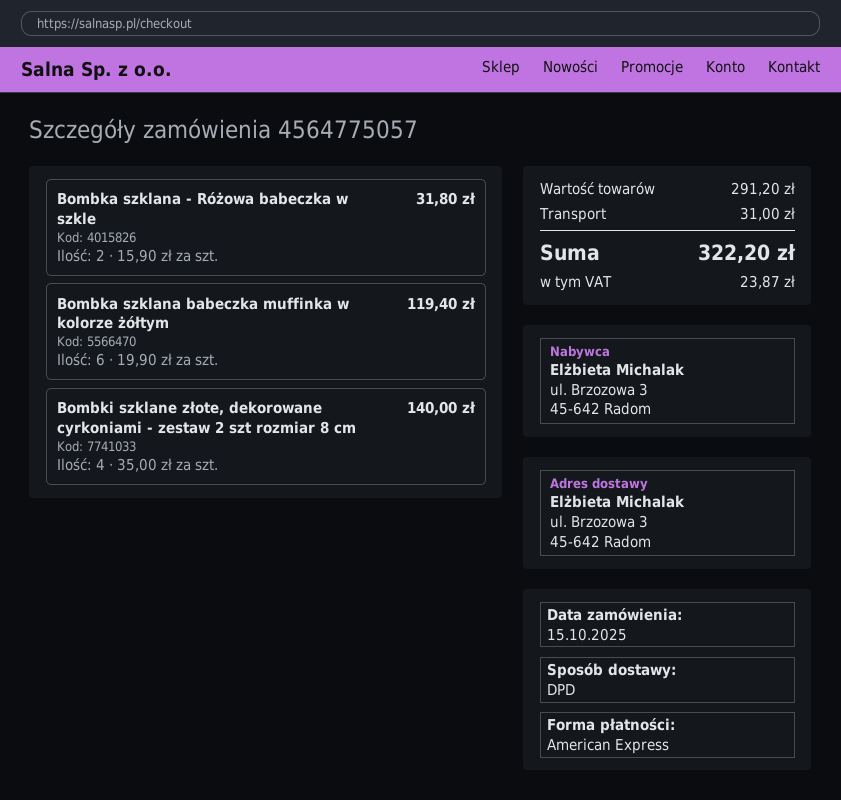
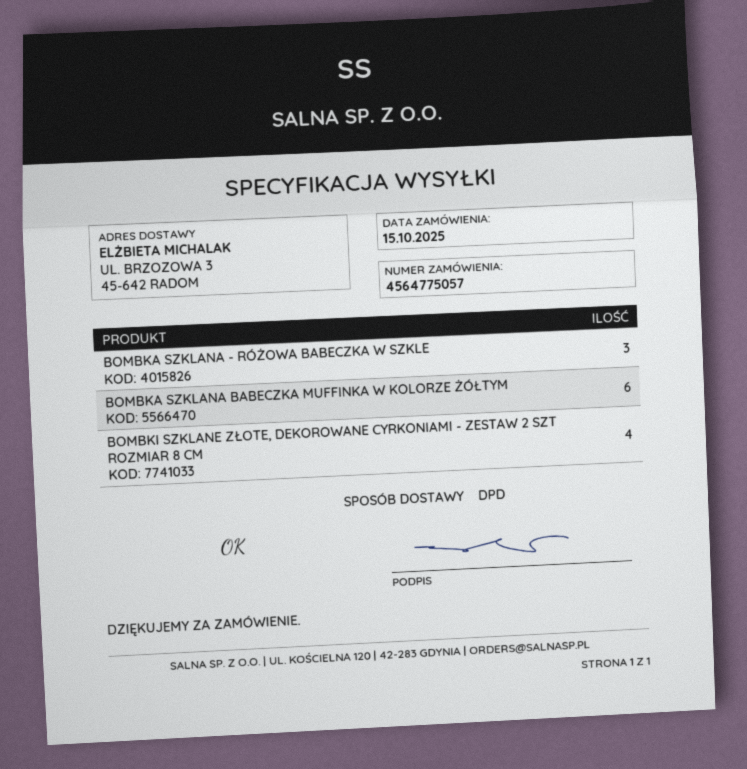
Bombka szklana - Różowa babeczka w szkle: 2 -> 3

